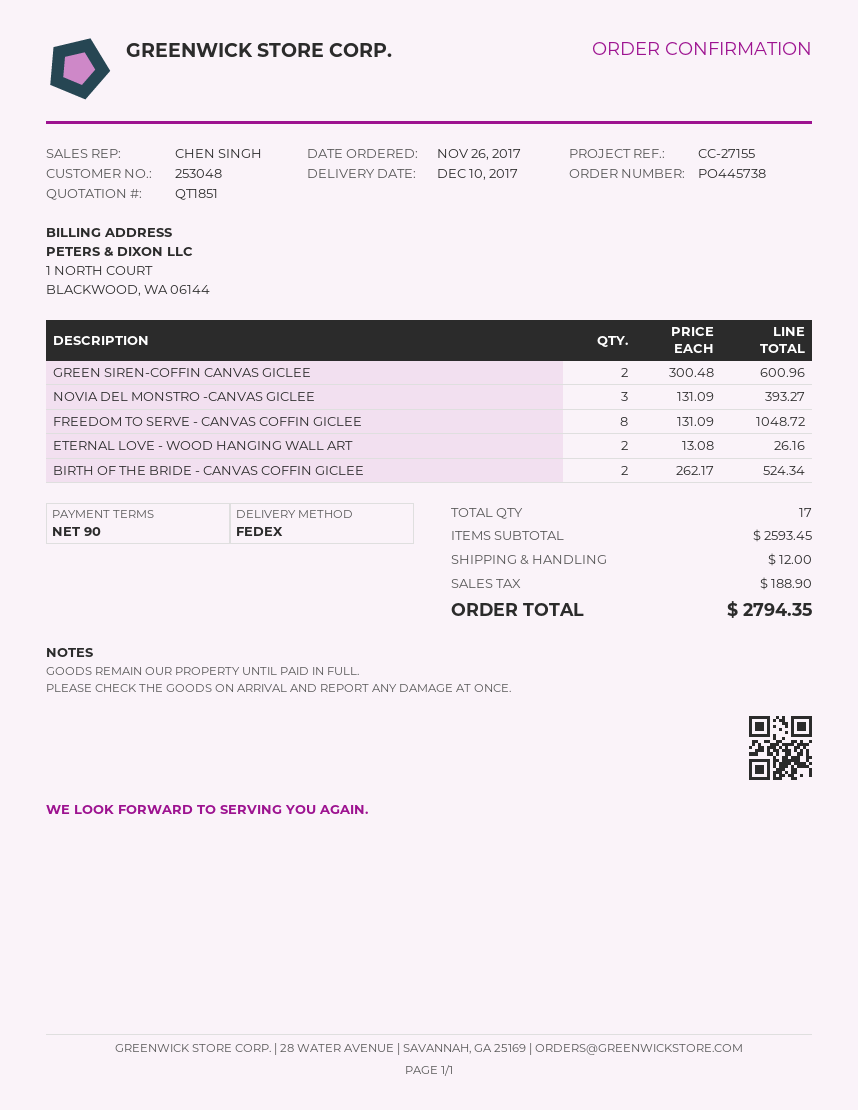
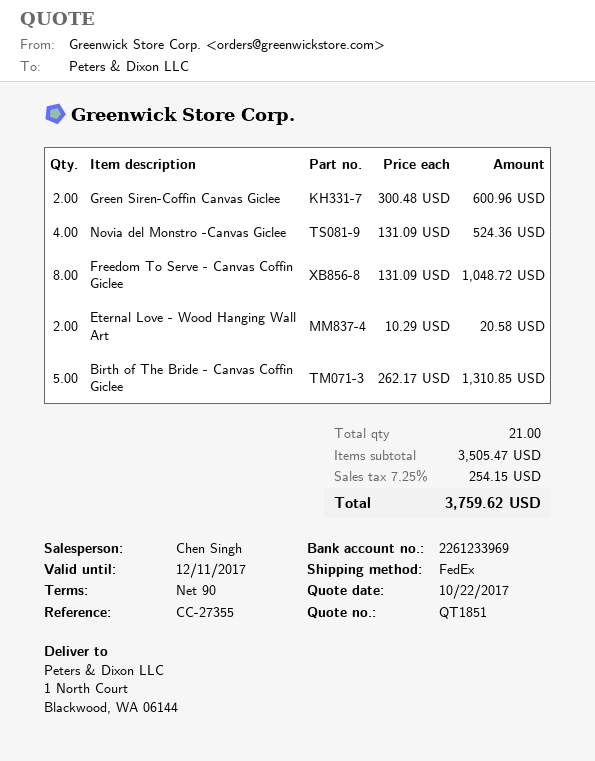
reference: CC-27155 -> CC-27355
NOVIA DEL MONSTRO -CANVAS GICLEE: 3 x 131.09 = 393.27 -> 4 x 131.09 = 524.36
ETERNAL LOVE - WOOD HANGING WALL ART: 2 x 13.08 = 26.16 -> 2 x 10.29 = 20.58
BIRTH OF THE BRIDE - CANVAS COFFIN GICLEE: 2 x 262.17 = 524.34 -> 5 x 262.17 = 1310.85
total quantity: 17 -> 21
subtotal: 2593.45 -> 3505.47
shipping: 12.00 -> none
tax: 188.90 -> 254.15
total: 2794.35 -> 3759.62

